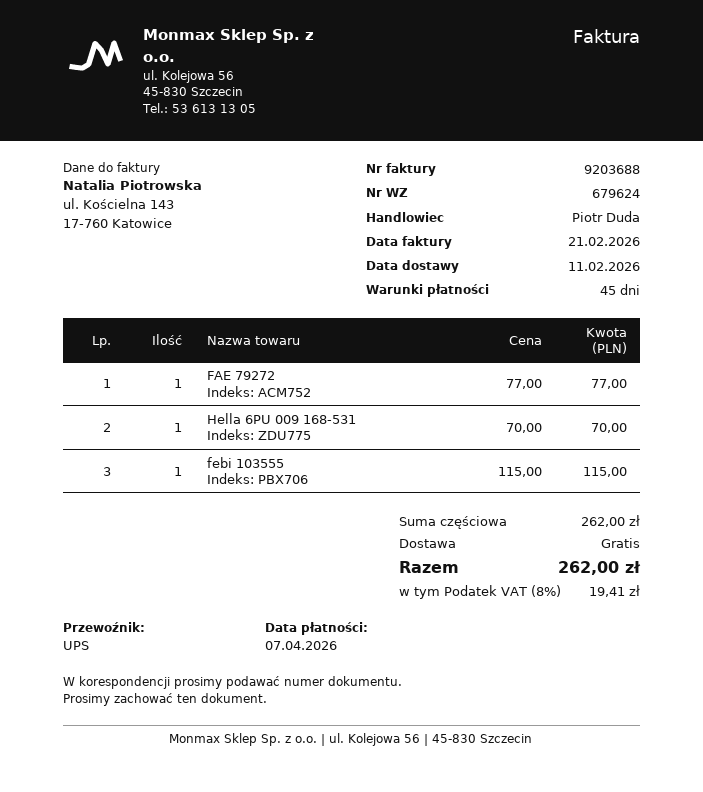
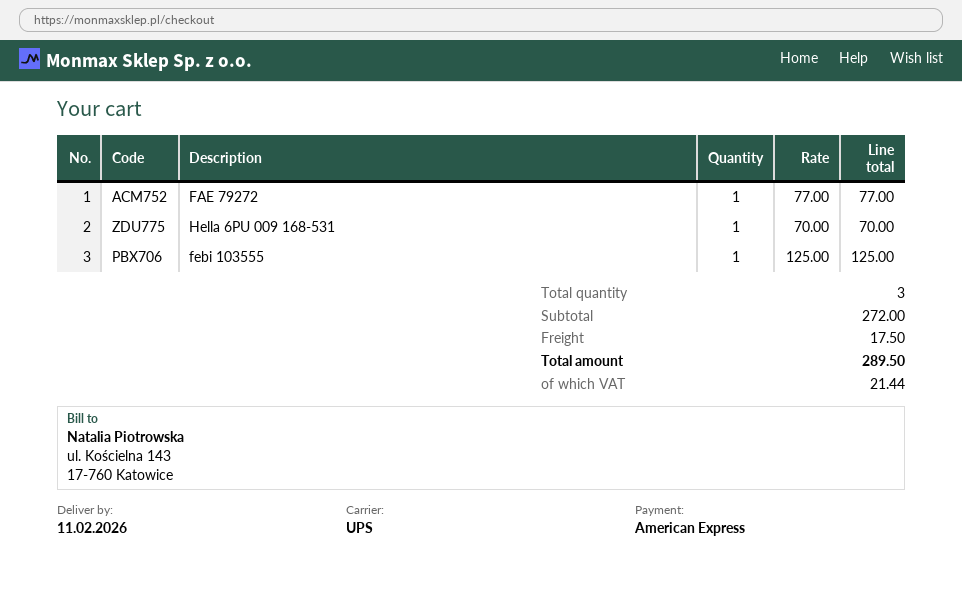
febi 103555: 1 x 115.00 = 115.00 -> 1 x 125.00 = 125.00
subtotal: 262.00 -> 272.00
shipping: 0.00 -> 17.50
tax: 19.41 -> 21.44
total: 262.00 -> 289.50

